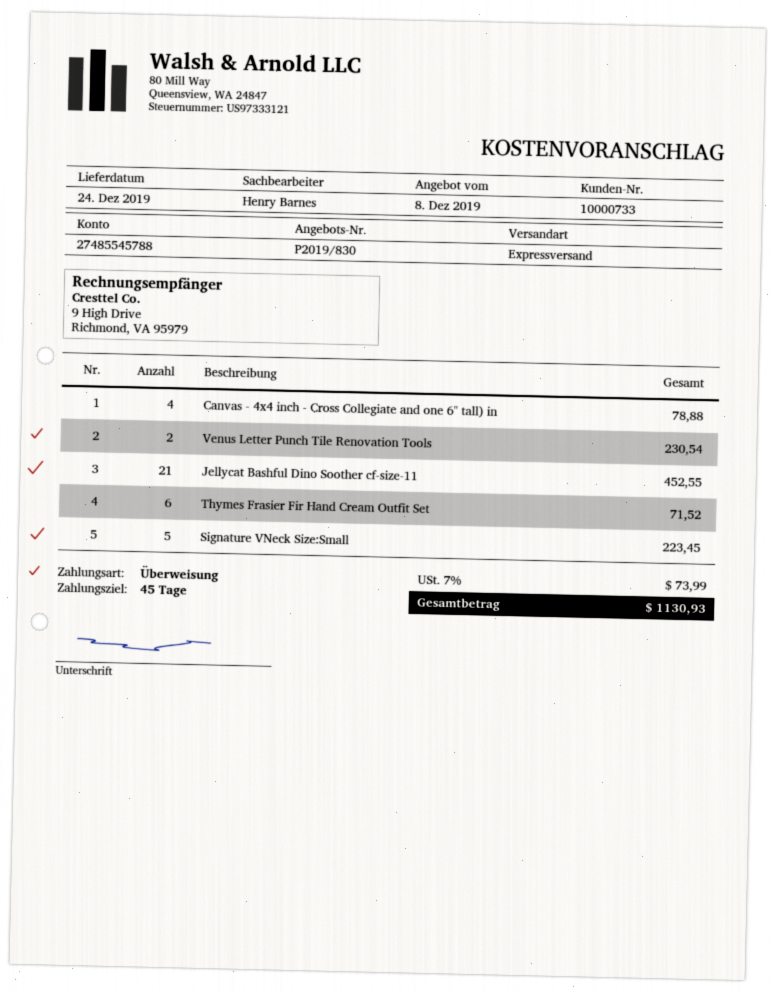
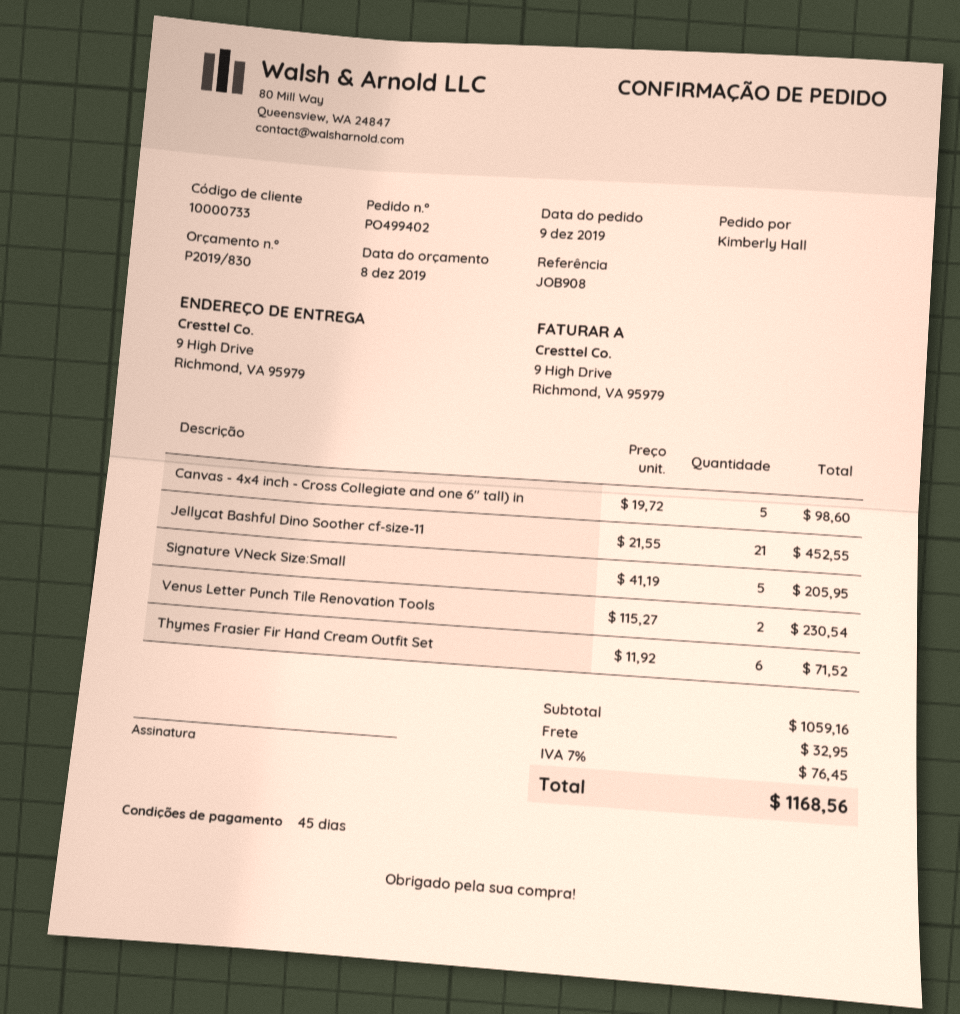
Canvas - 4x4 inch - Cross Collegiate and one 6" tall) in: 4 for 78.88 -> 5 for 98.60
Signature VNeck Size:Small: 5 for 223.45 -> 5 for 205.95
shipping: none -> 32.95
tax: 7% = 73.99 -> 7% = 76.45
total: 1130.93 -> 1168.56

